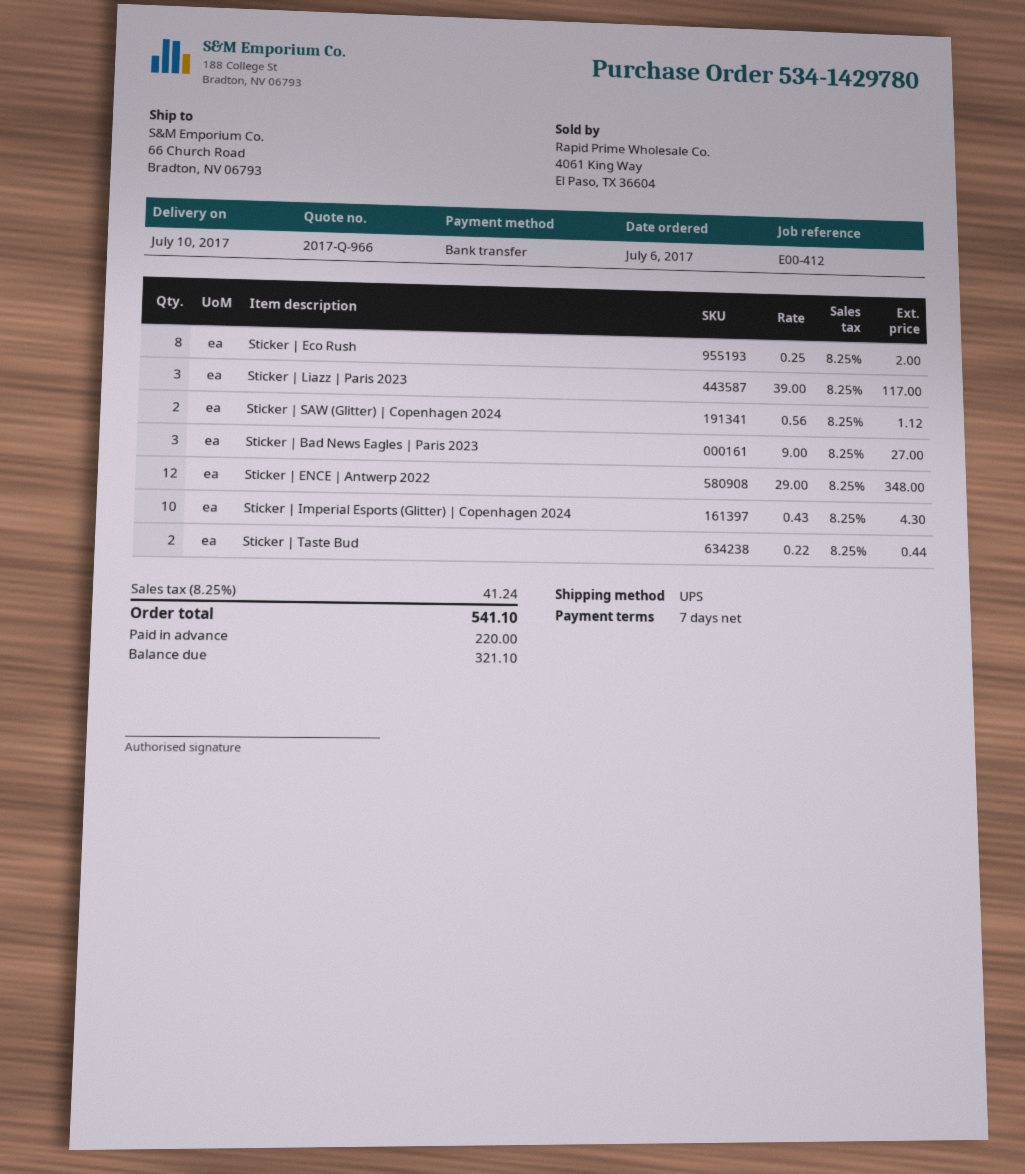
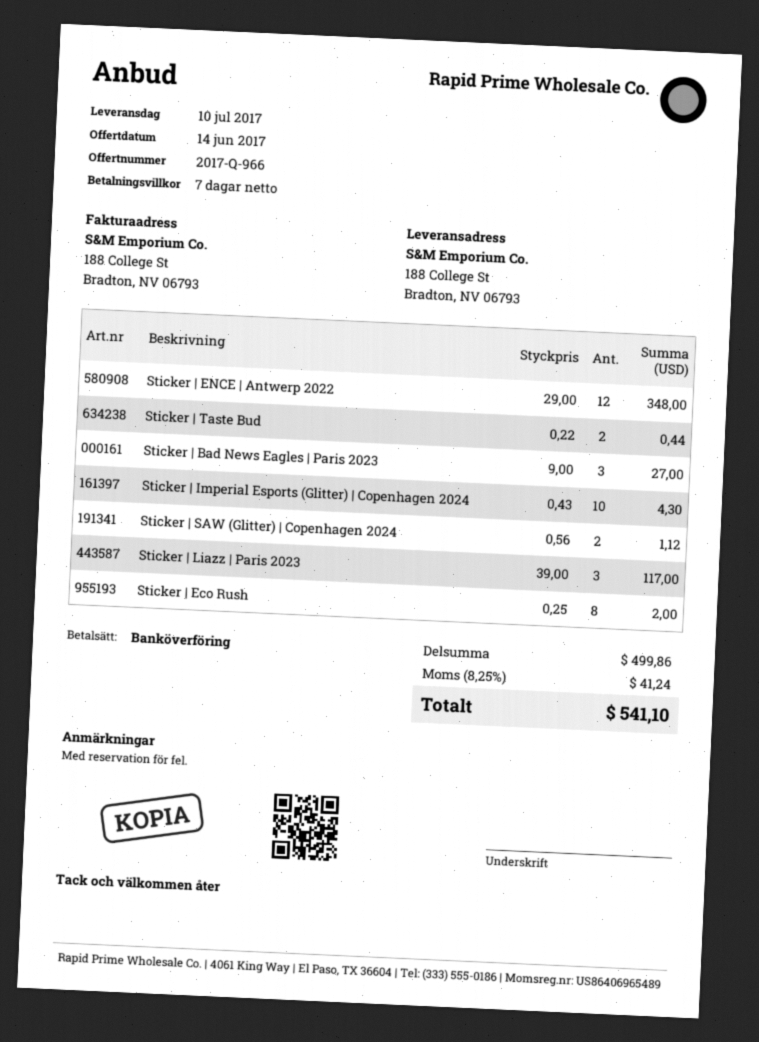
ship to: 66 Church Road, Bradton, NV 06793 -> 188 College St, Bradton, NV 06793

